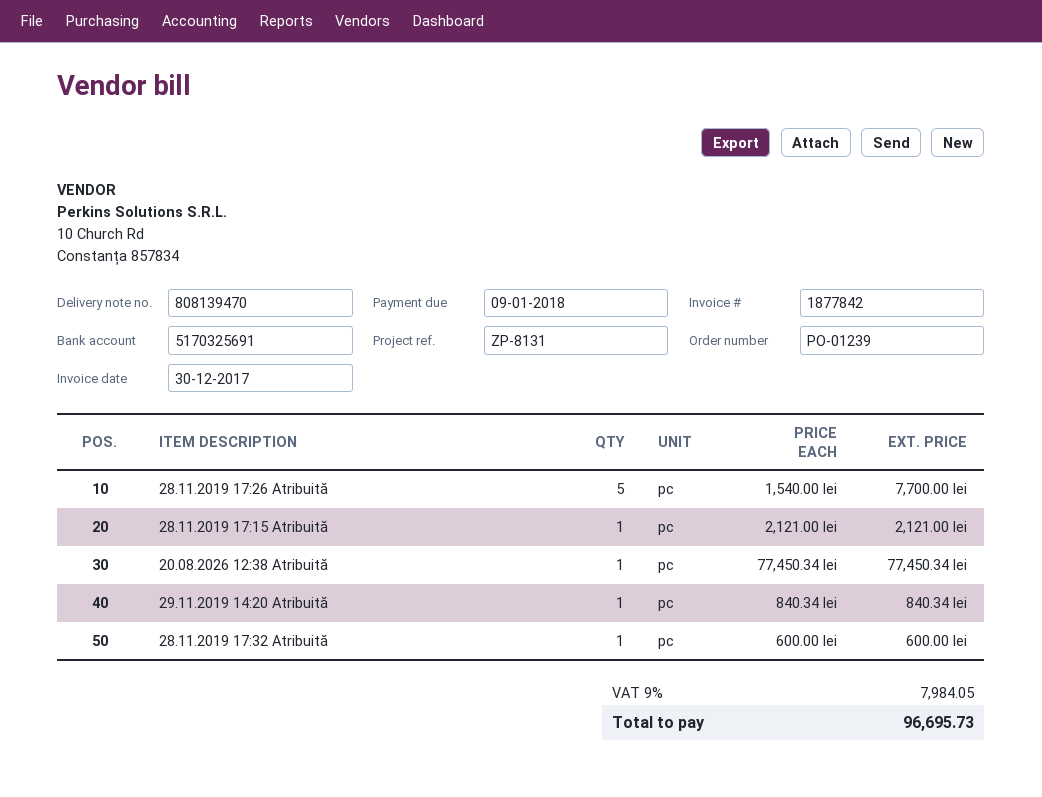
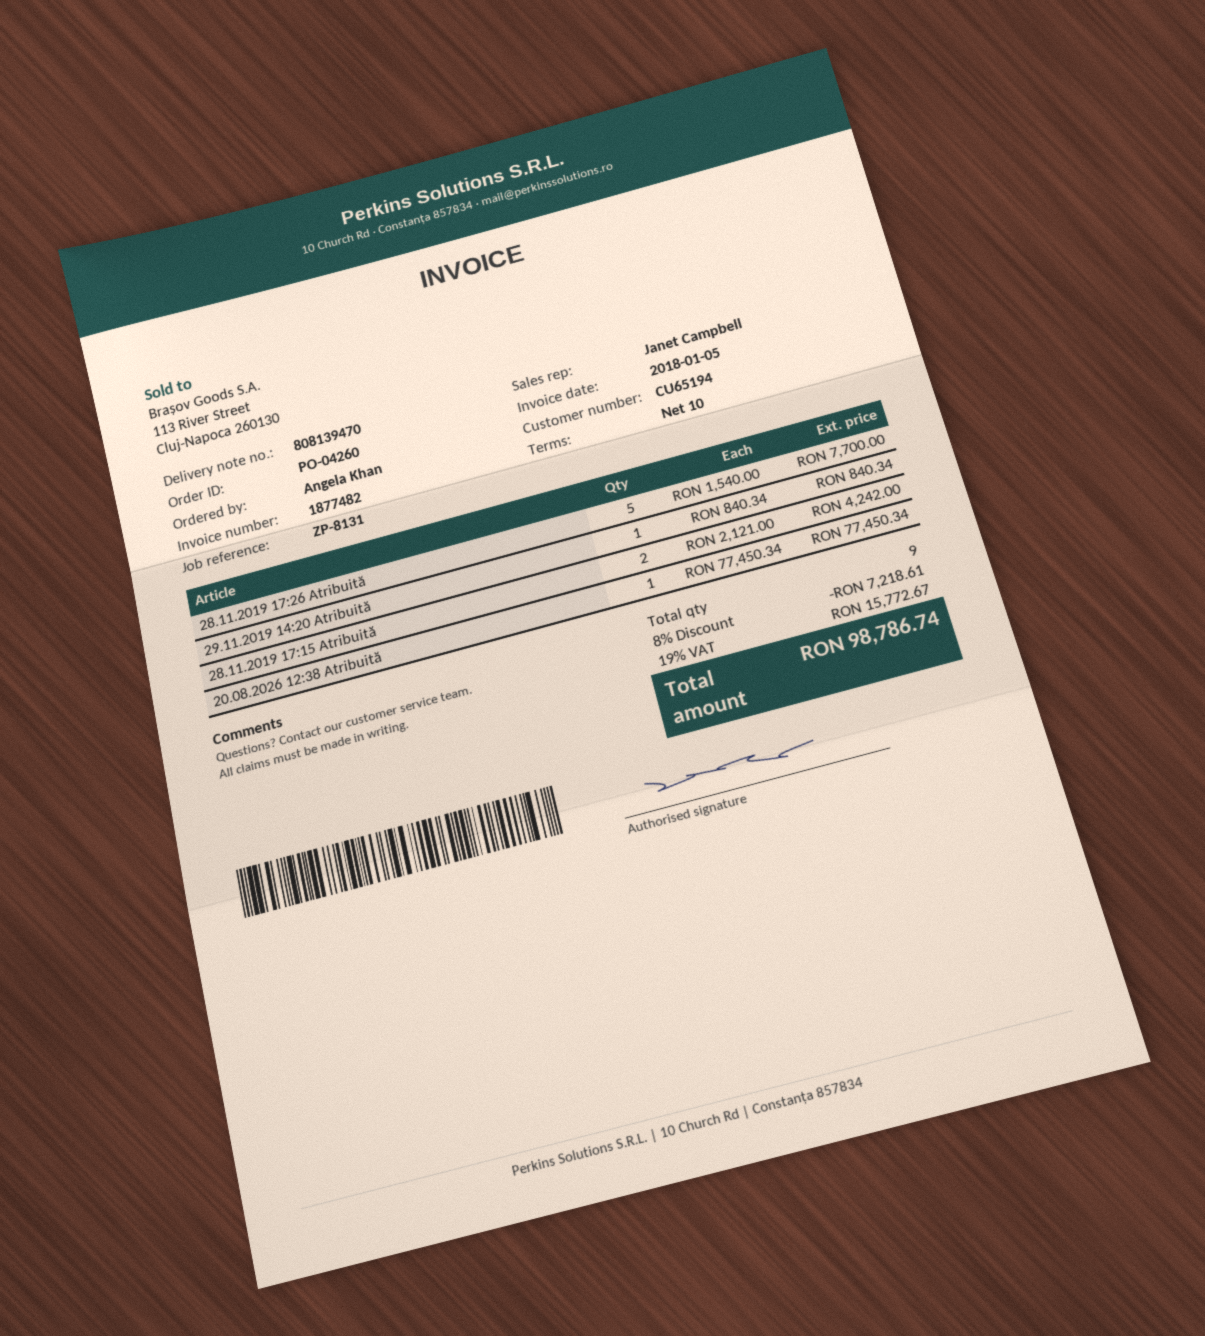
order number: PO-01239 -> PO-04260
invoice number: 1877842 -> 1877482
invoice date: 2017-12-30 -> 2018-01-05
28.11.2019 17:15 Atribuită: 1 x 2121.00 = 2121.00 -> 2 x 2121.00 = 4242.00
28.11.2019 17:32 Atribuită: 1 x 600.00 = 600.00 -> none
discount: none -> 8% = 7218.61
tax: 9% = 7984.05 -> 19% = 15772.67
total: 96695.73 -> 98786.74

